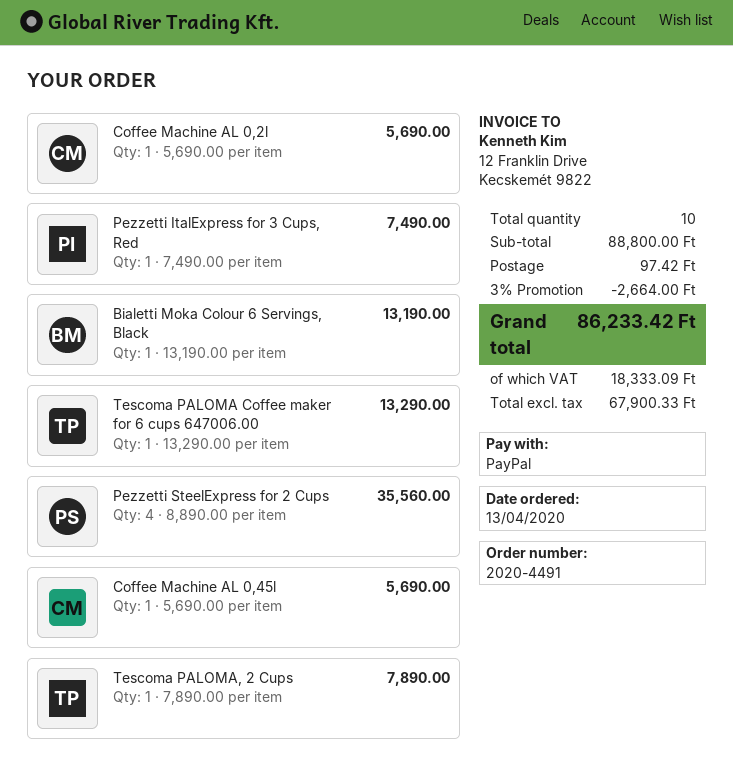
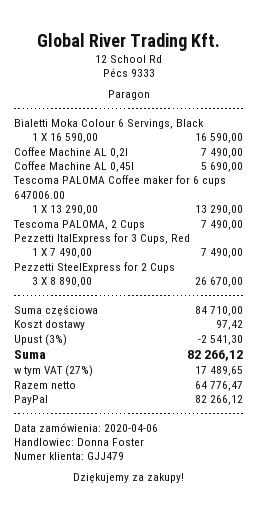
order date: 2020-04-13 -> 2020-04-06
Coffee Machine AL 0,2l: 1 x 5690.00 = 5690.00 -> 1 x 7490.00 = 7490.00
Bialetti Moka Colour 6 Servings, Black: 1 x 13190.00 = 13190.00 -> 1 x 16590.00 = 16590.00
Pezzetti SteelExpress for 2 Cups: 4 x 8890.00 = 35560.00 -> 3 x 8890.00 = 26670.00
Tescoma PALOMA, 2 Cups: 1 x 7890.00 = 7890.00 -> 1 x 7490.00 = 7490.00
subtotal: 88800.00 -> 84710.00
discount: 3% = 2664.00 -> 3% = 2541.30
net: 67900.33 -> 64776.47
tax: 18333.09 -> 17489.65
total: 86233.42 -> 82266.12

